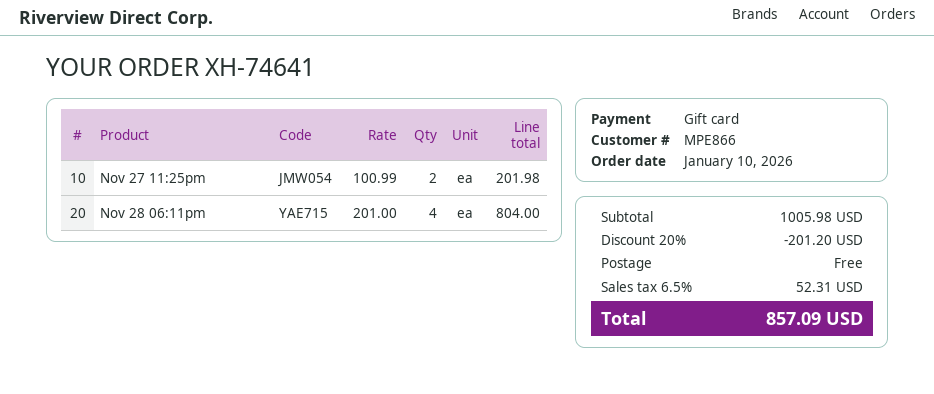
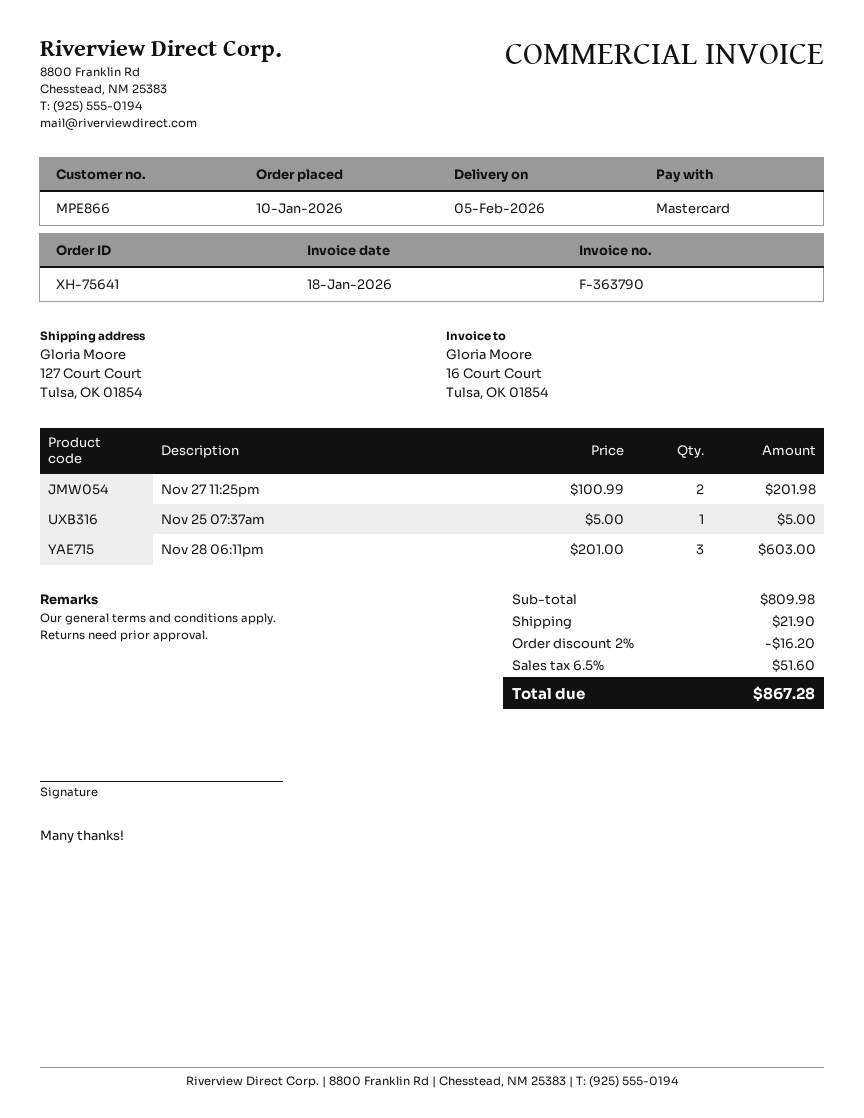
order number: XH-74641 -> XH-75641
payment method: gift card -> Mastercard
Nov 28 06:11pm: 4 x 201.00 = 804.00 -> 3 x 201.00 = 603.00
Nov 25 07:37am: none -> 1 x 5.00 = 5.00
subtotal: 1005.98 -> 809.98
discount: 20% = 201.20 -> 2% = 16.20
shipping: 0.00 -> 21.90
tax: 6.5% = 52.31 -> 6.5% = 51.60
total: 857.09 -> 867.28

